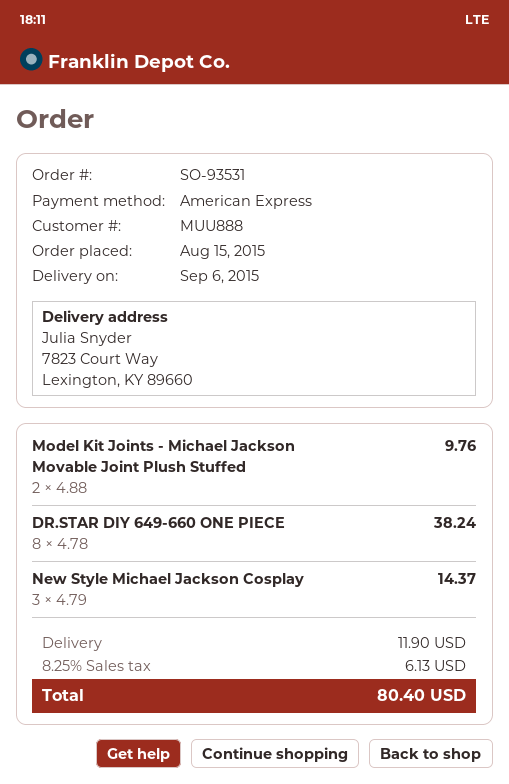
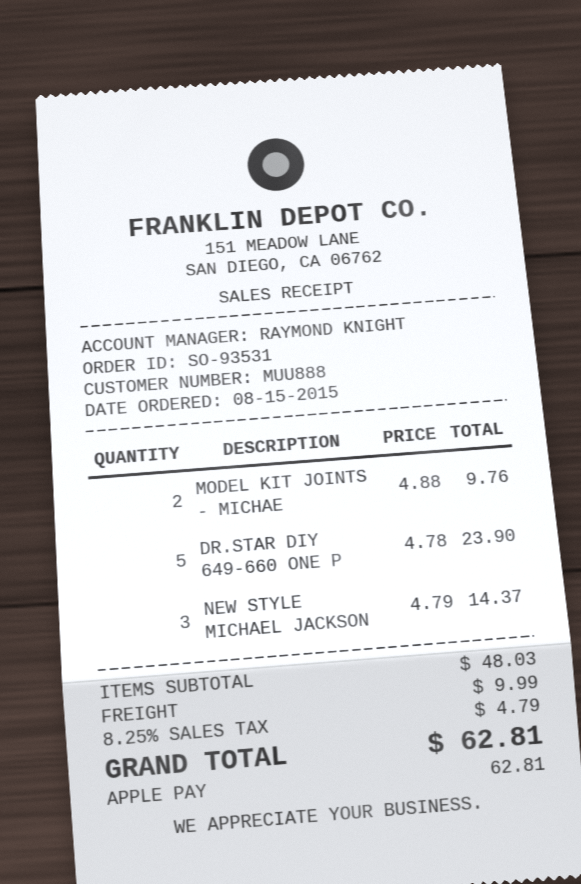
payment method: American Express -> Apple Pay
DR.STAR DIY 649-660 ONE PIECE: 8 x 4.78 = 38.24 -> 5 x 4.78 = 23.90
shipping: 11.90 -> 9.99
tax: 8.25% = 6.13 -> 8.25% = 4.79
total: 80.40 -> 62.81

